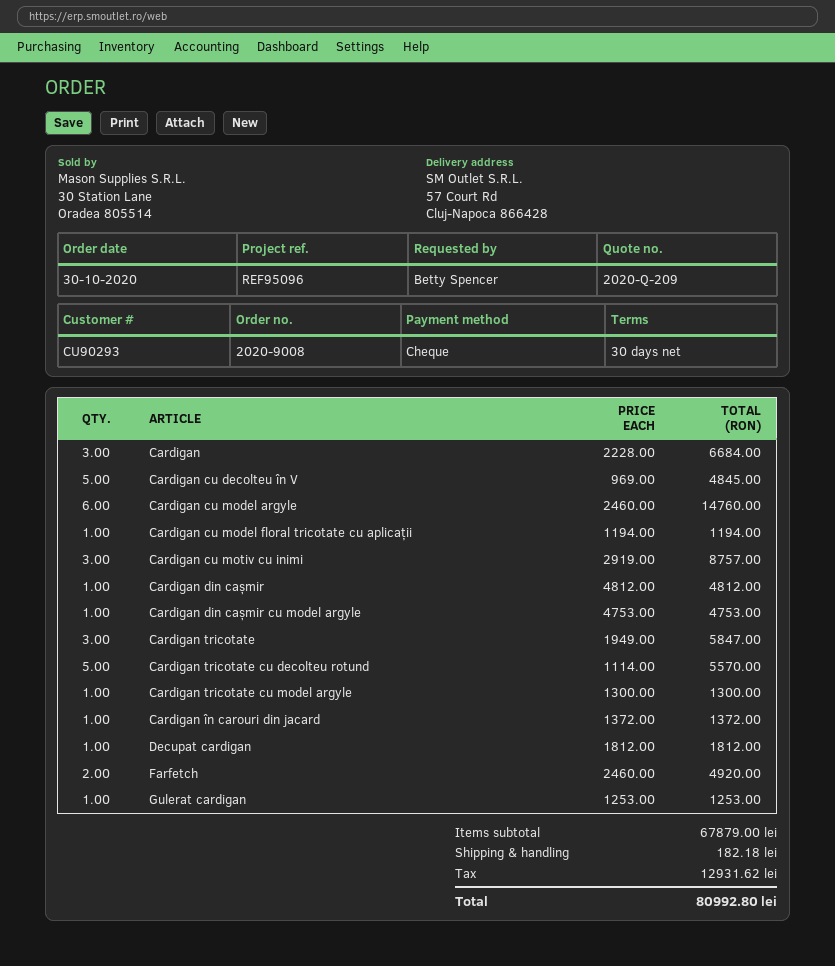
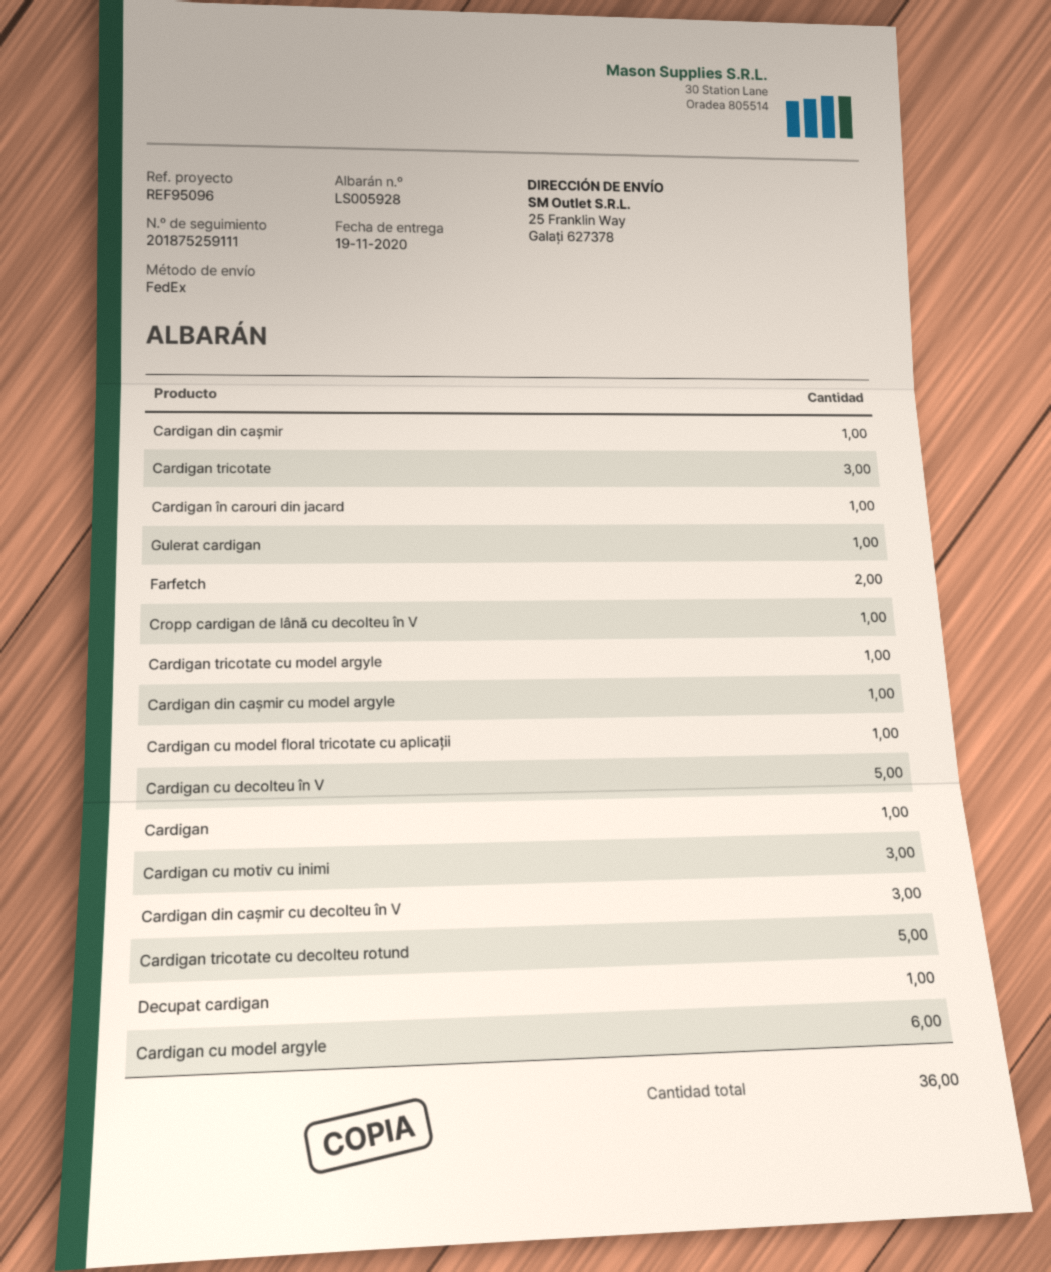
ship to: 57 Court Rd, Cluj-Napoca 866428 -> 25 Franklin Way, Galați 627378
Cardigan: 3 -> 1
Cropp cardigan de lână cu decolteu în V: none -> 1
Cardigan din cașmir cu decolteu în V: none -> 3

